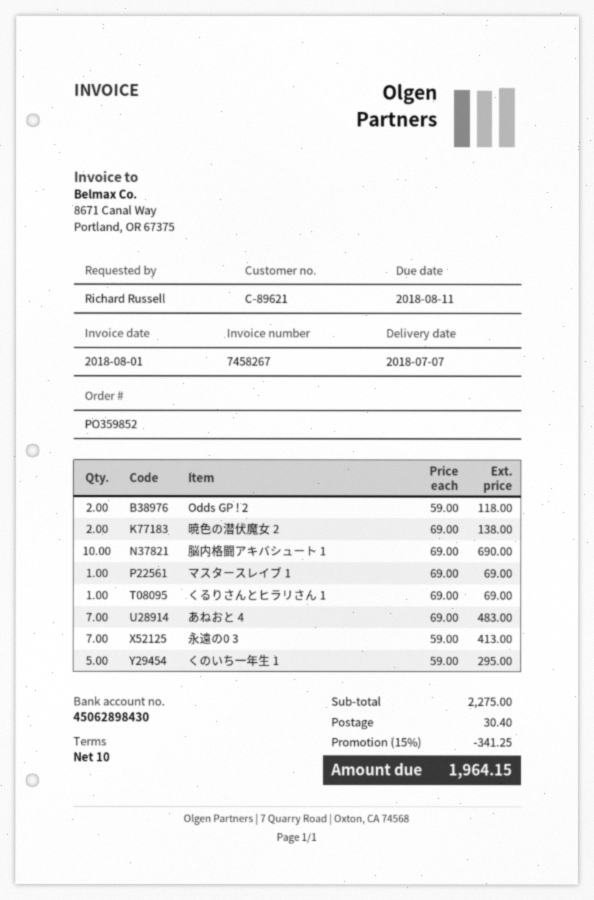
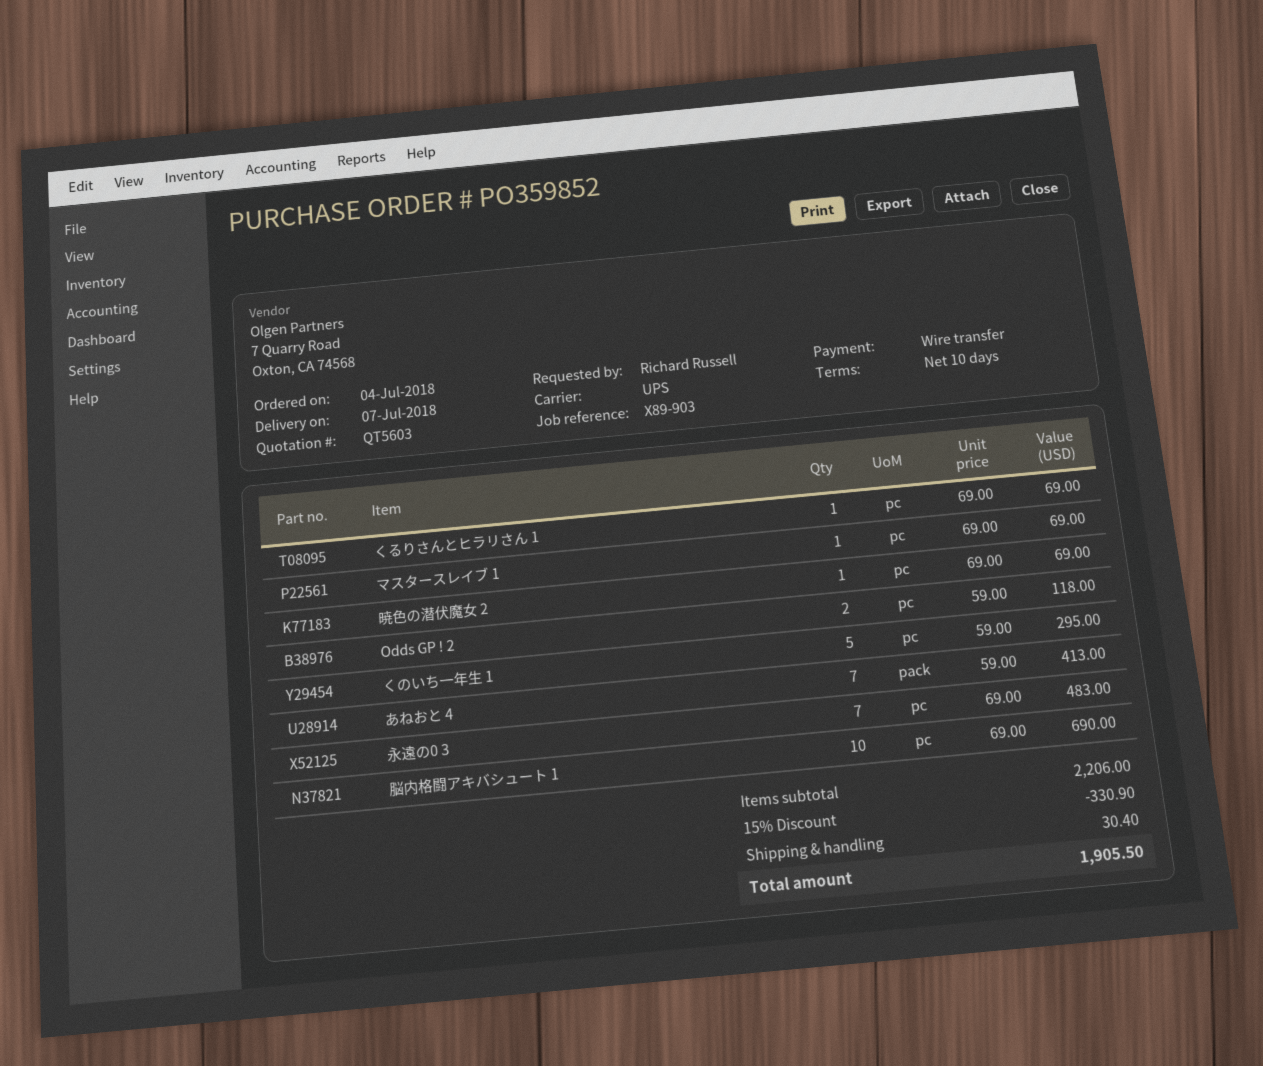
暁色の潜伏魔女 2: 2 x 69.00 = 138.00 -> 1 x 69.00 = 69.00
あねおと 4: 7 x 69.00 = 483.00 -> 7 x 59.00 = 413.00
永遠の0 3: 7 x 59.00 = 413.00 -> 7 x 69.00 = 483.00
subtotal: 2275.00 -> 2206.00
discount: 15% = 341.25 -> 15% = 330.90
total: 1964.15 -> 1905.50

